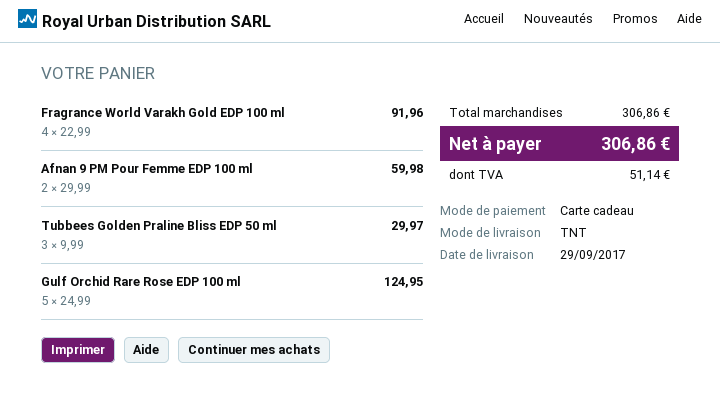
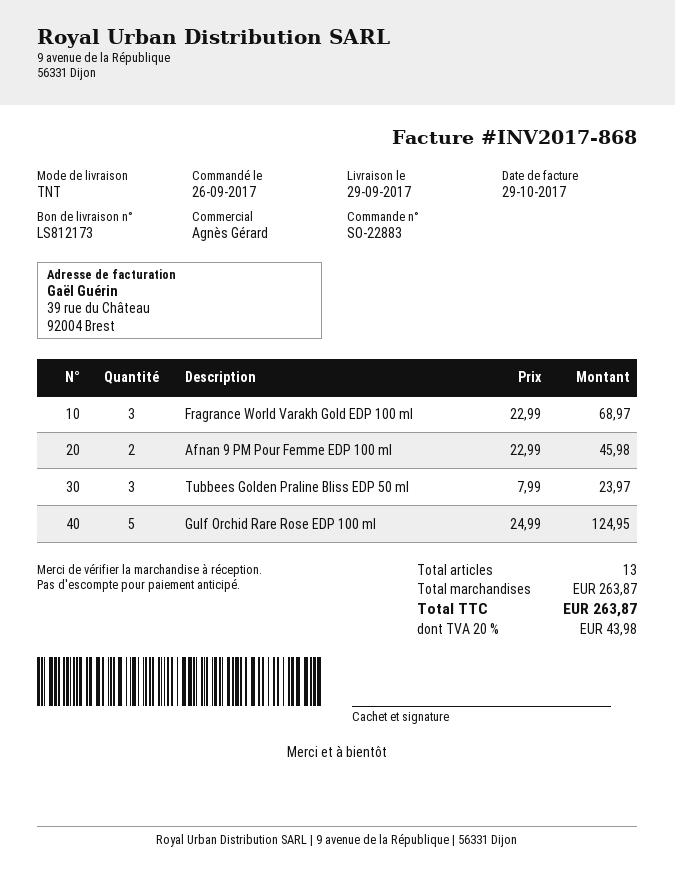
Fragrance World Varakh Gold EDP 100 ml: 4 x 22.99 = 91.96 -> 3 x 22.99 = 68.97
Afnan 9 PM Pour Femme EDP 100 ml: 2 x 29.99 = 59.98 -> 2 x 22.99 = 45.98
Tubbees Golden Praline Bliss EDP 50 ml: 3 x 9.99 = 29.97 -> 3 x 7.99 = 23.97
subtotal: 306.86 -> 263.87
tax: 51.14 -> 43.98
total: 306.86 -> 263.87

